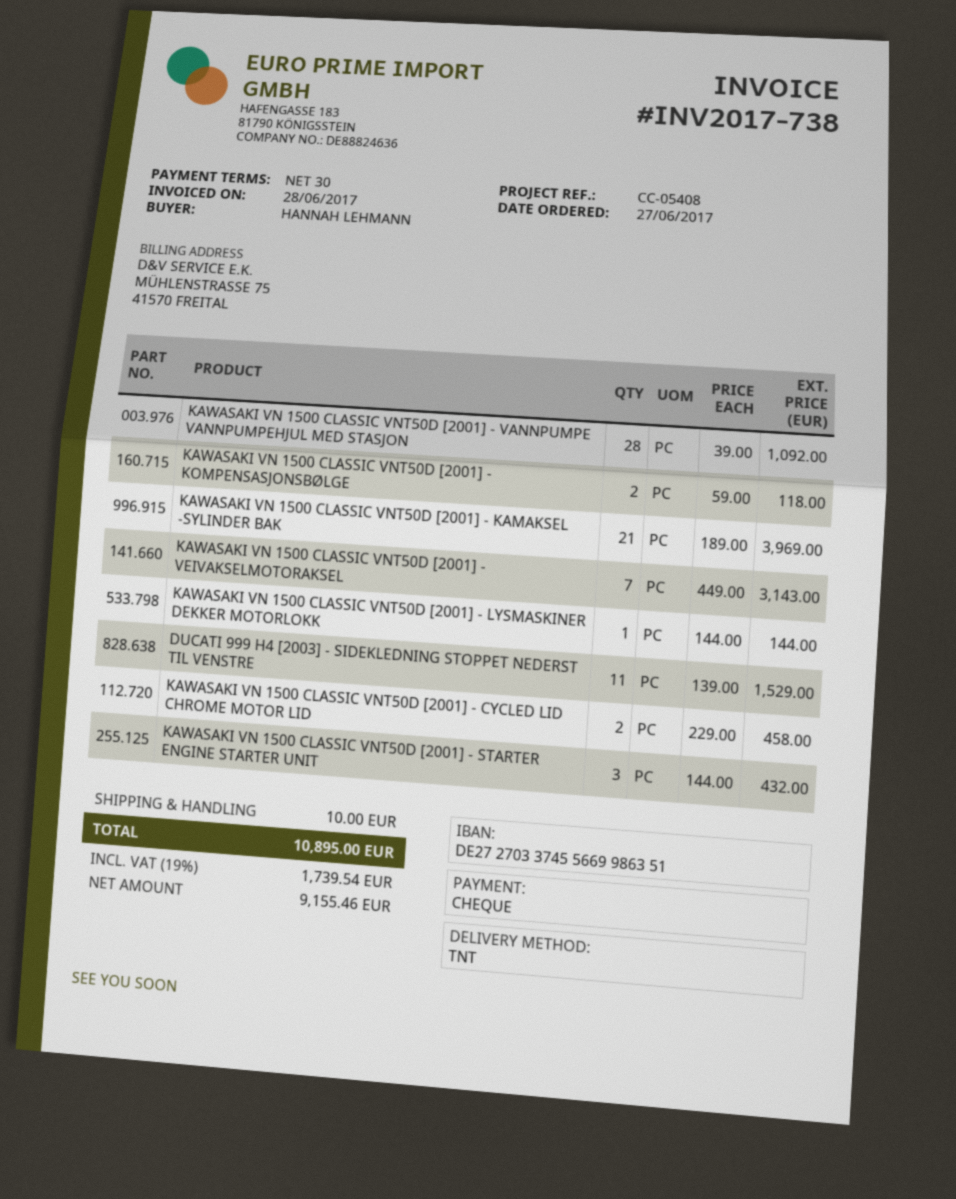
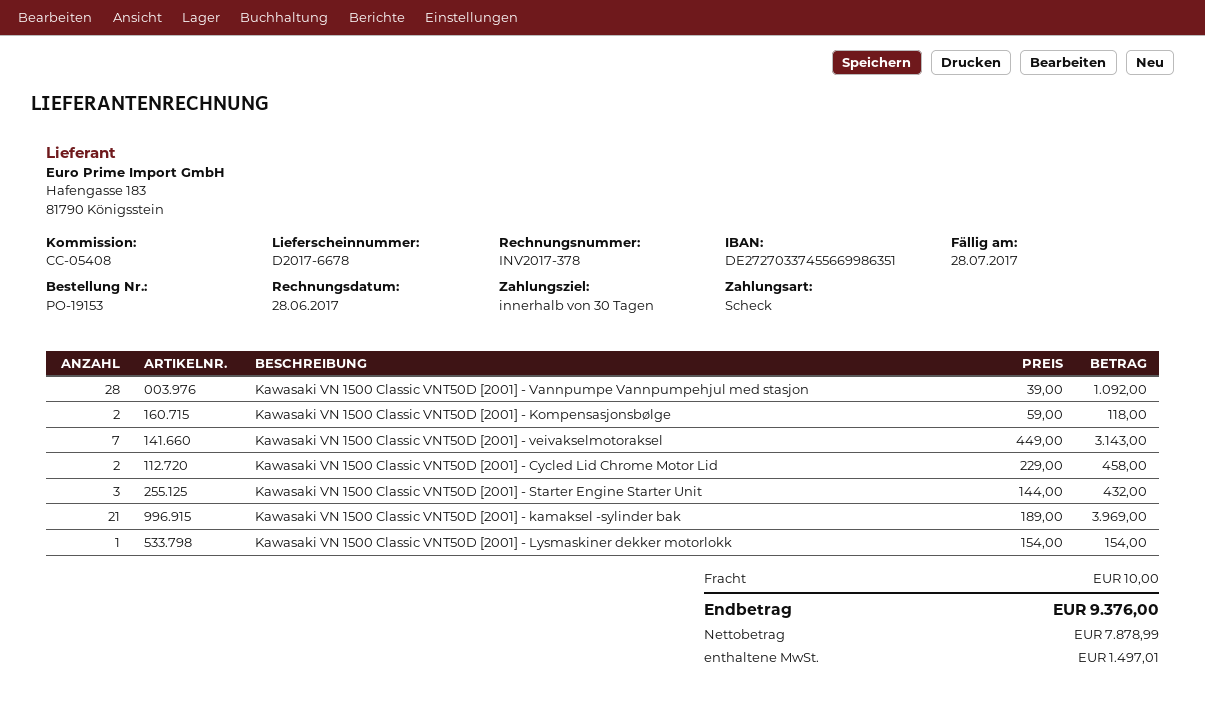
invoice number: INV2017-738 -> INV2017-378
KAWASAKI VN 1500 CLASSIC VNT50D [2001] - LYSMASKINER DEKKER MOTORLOKK: 1 x 144.00 = 144.00 -> 1 x 154.00 = 154.00
DUCATI 999 H4 [2003] - SIDEKLEDNING STOPPET NEDERST TIL VENSTRE: 11 x 139.00 = 1529.00 -> none
net: 9155.46 -> 7878.99
tax: 1739.54 -> 1497.01
total: 10895.00 -> 9376.00

